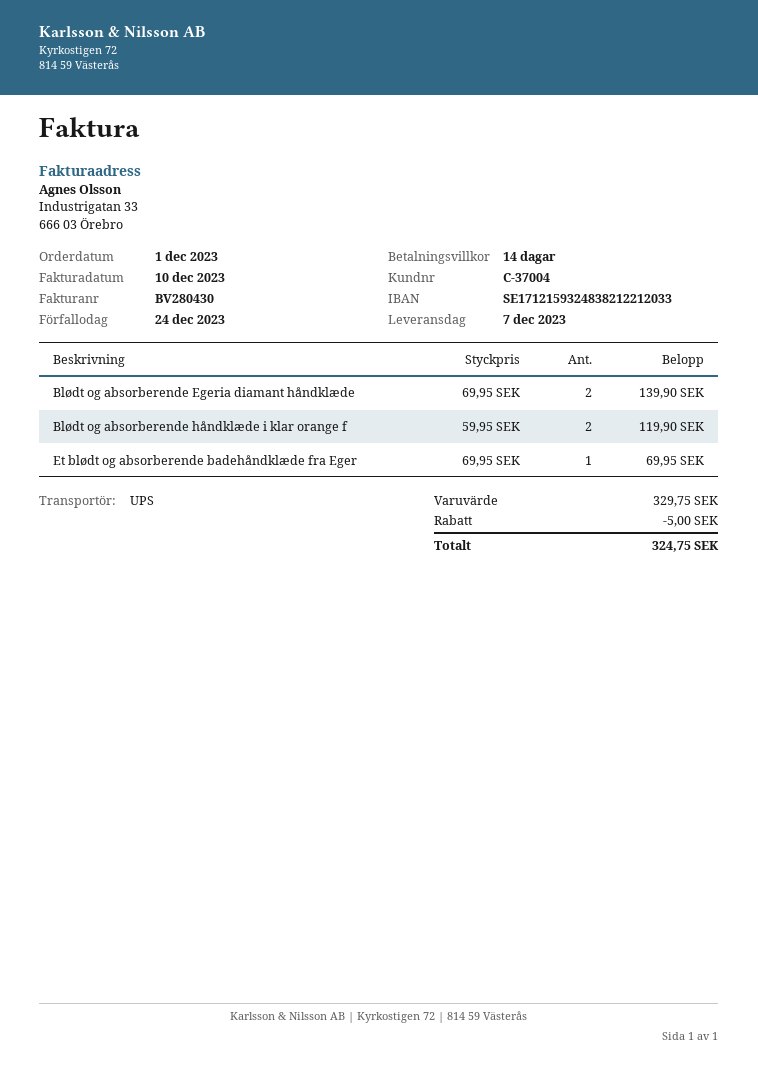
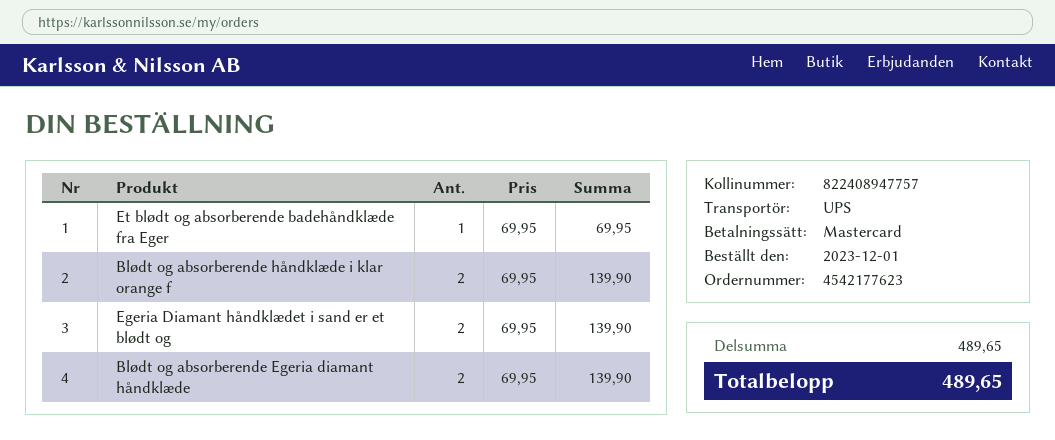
Blødt og absorberende håndklæde i klar orange f: 2 x 59.95 = 119.90 -> 2 x 69.95 = 139.90
Egeria Diamant håndklædet i sand er et blødt og: none -> 2 x 69.95 = 139.90
subtotal: 329.75 -> 489.65
discount: 5.00 -> none
total: 324.75 -> 489.65

